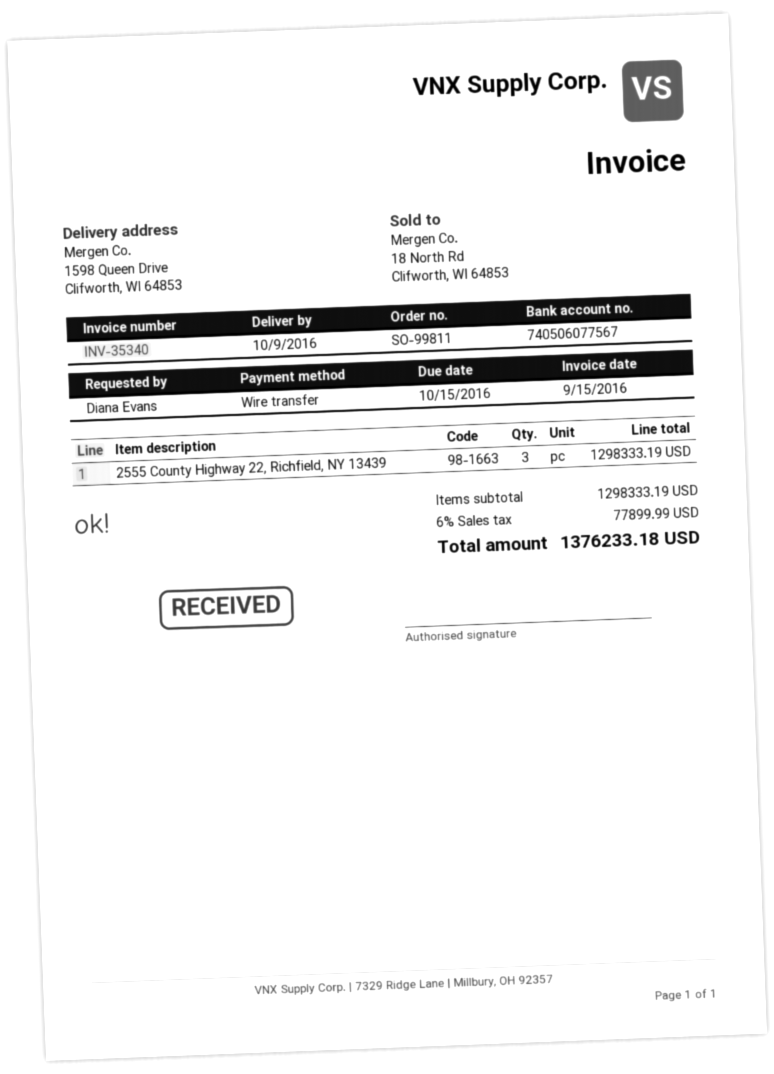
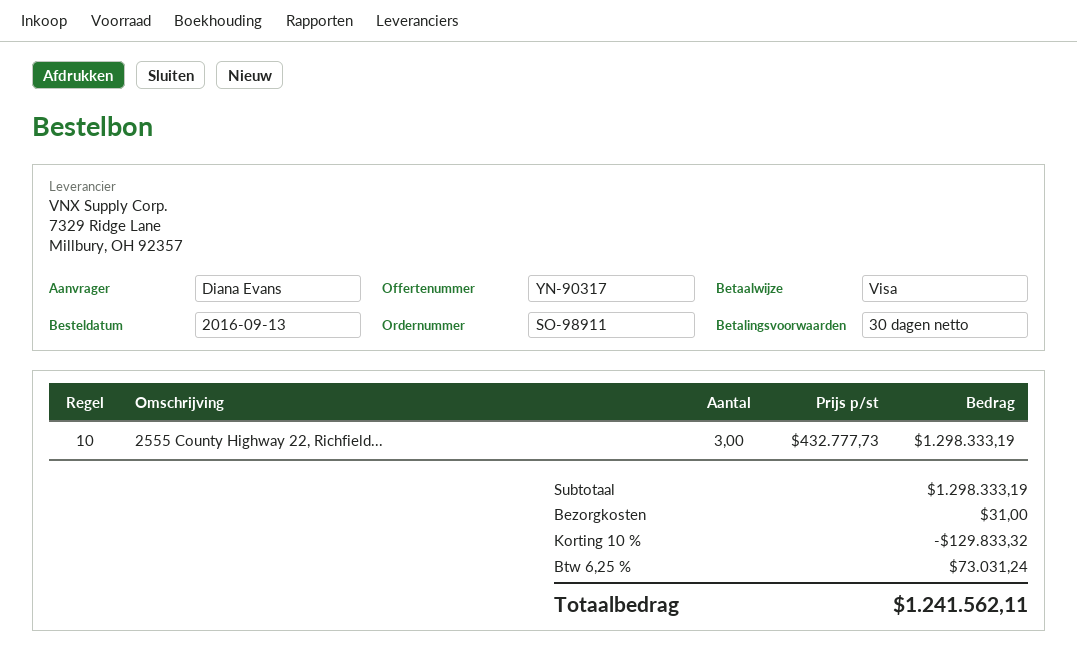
order number: SO-99811 -> SO-98911
payment method: bank transfer -> Visa
discount: none -> 10% = 129833.32
shipping: none -> 31.00
tax: 6% = 77899.99 -> 6.25% = 73031.24
total: 1376233.18 -> 1241562.11

